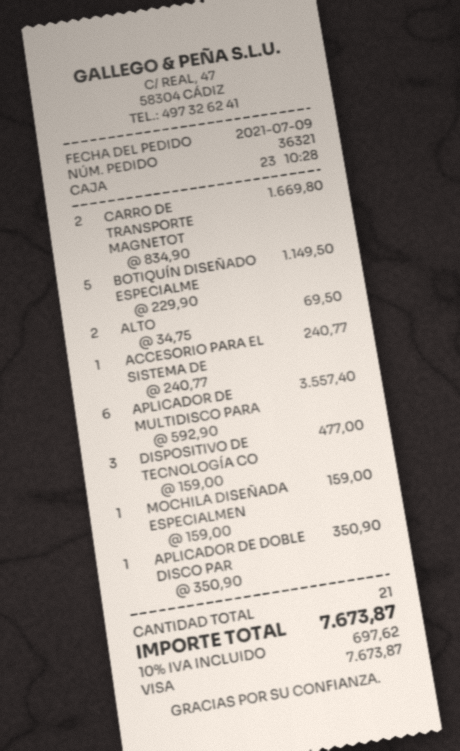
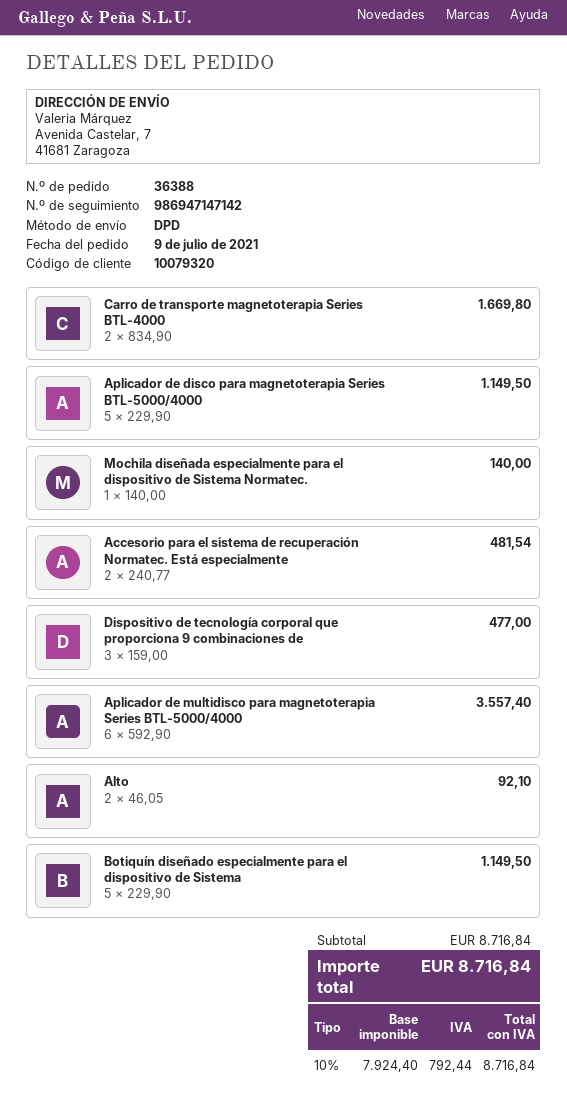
order number: 36321 -> 36388
ALTO: 2 x 34.75 = 69.50 -> 2 x 46.05 = 92.10
ACCESORIO PARA EL SISTEMA DE: 1 x 240.77 = 240.77 -> 2 x 240.77 = 481.54
MOCHILA DISEÑADA ESPECIALMEN: 1 x 159.00 = 159.00 -> 1 x 140.00 = 140.00
APLICADOR DE DOBLE DISCO PAR: 1 x 350.90 = 350.90 -> none
Aplicador de disco para magnetoterapia Series BTL-5000/4000: none -> 5 x 229.90 = 1149.50
tax: 10% = 697.62 -> 10% = 792.44
total: 7673.87 -> 8716.84

